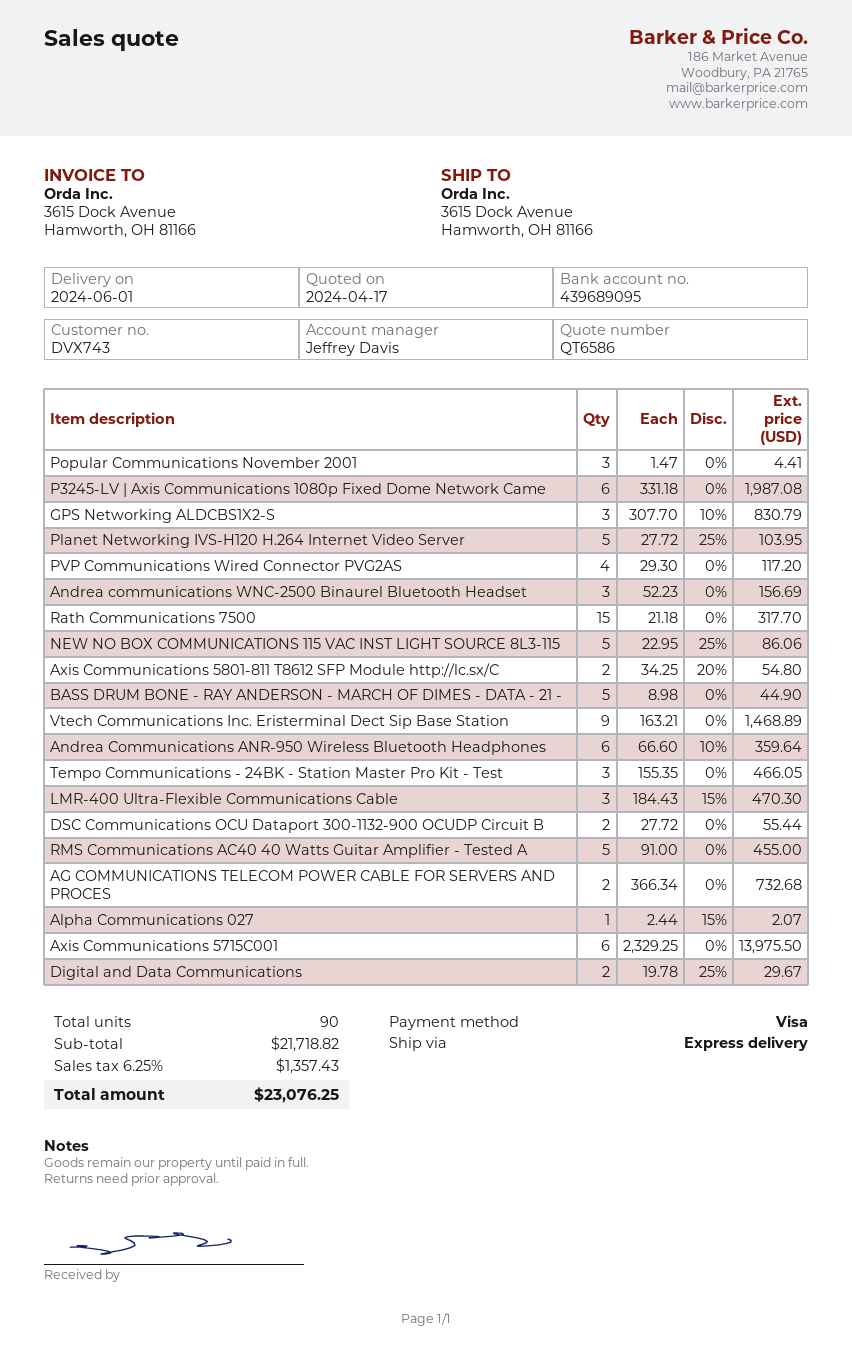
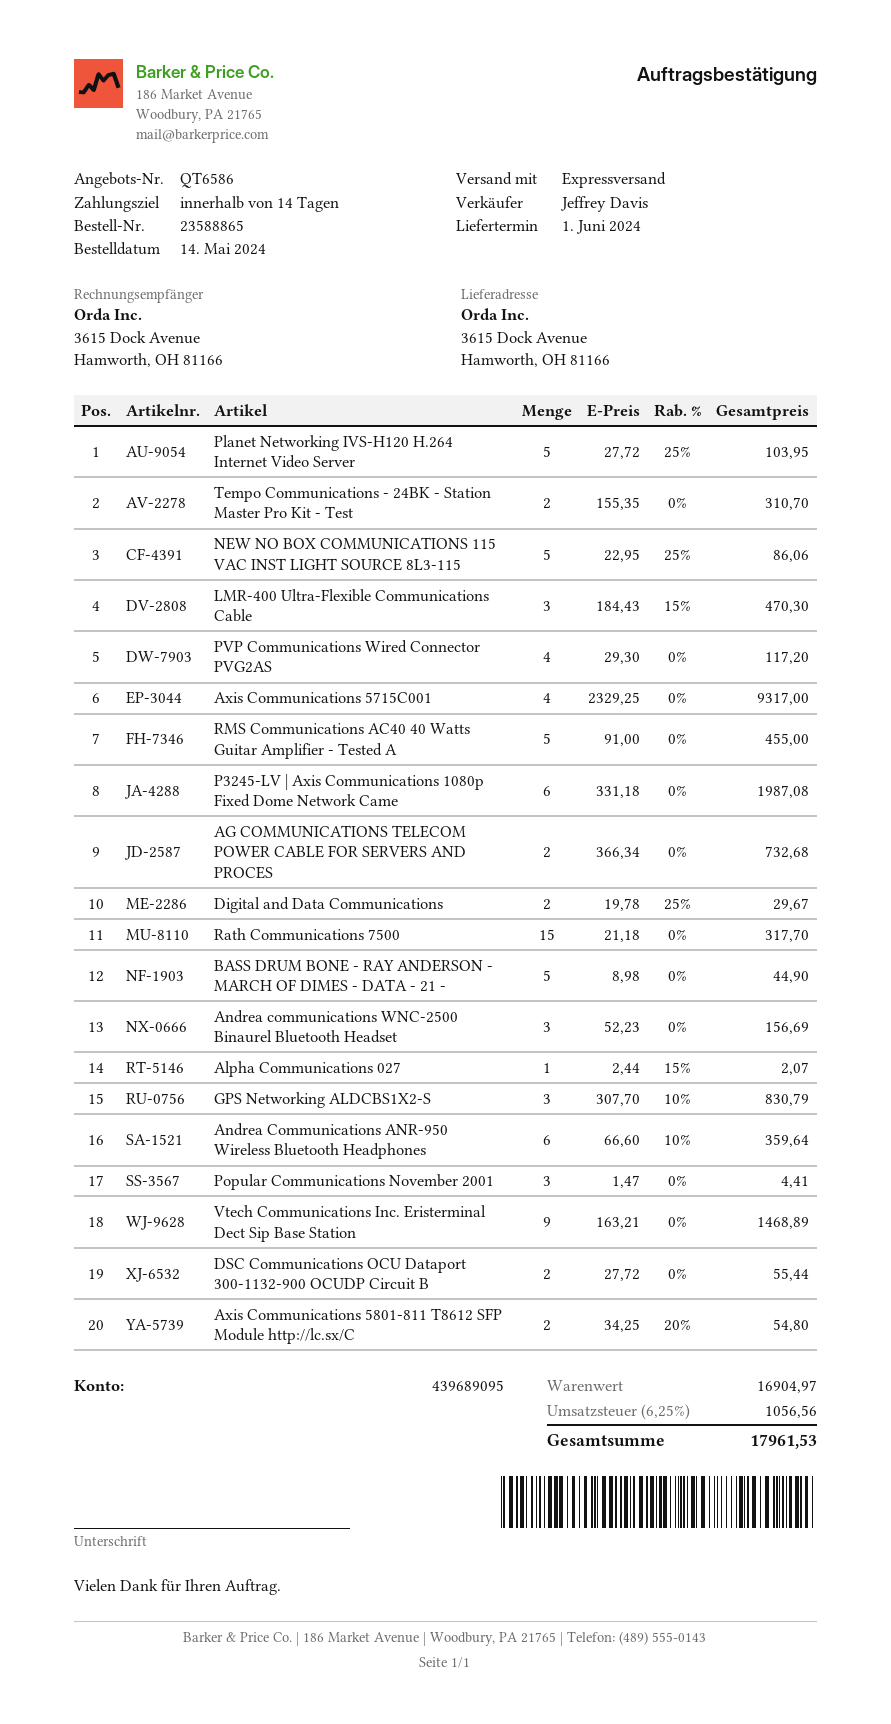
Tempo Communications - 24BK - Station Master Pro Kit - Test: 3 x 155.35 = 466.05 -> 2 x 155.35 = 310.70
Axis Communications 5715C001: 6 x 2329.25 = 13975.50 -> 4 x 2329.25 = 9317.00
subtotal: 21718.82 -> 16904.97
tax: 6.25% = 1357.43 -> 6.25% = 1056.56
total: 23076.25 -> 17961.53

